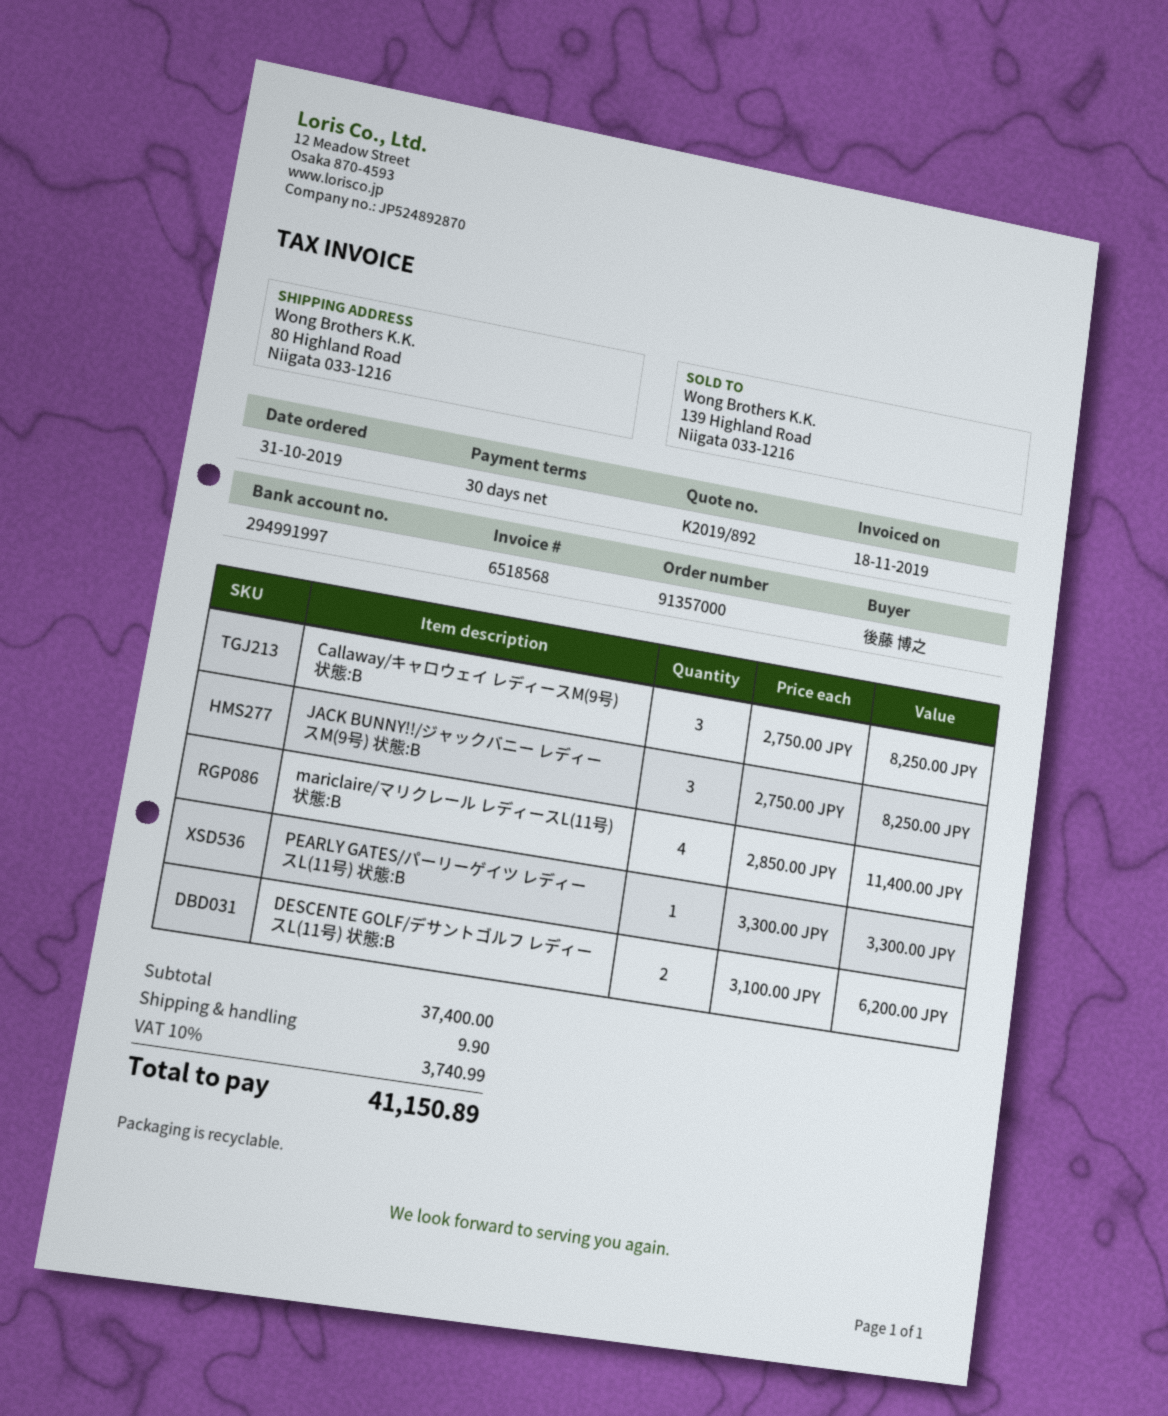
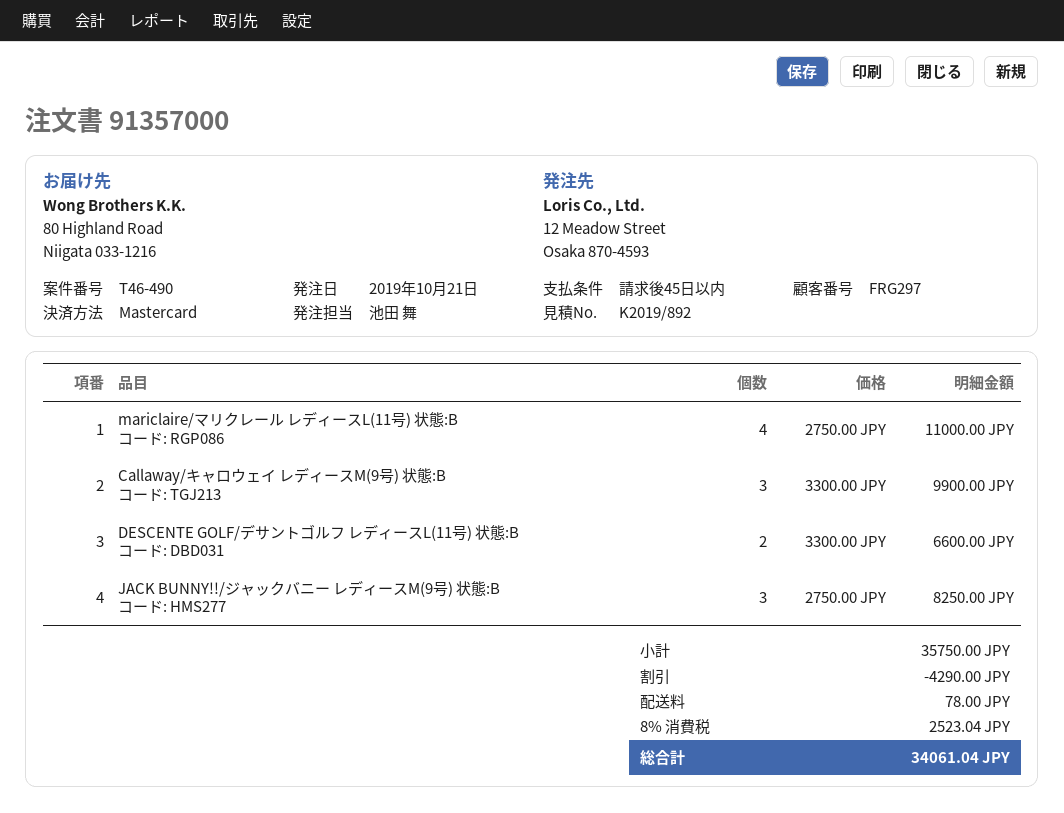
order date: 2019-10-31 -> 2019-10-21
payment terms: 30 days -> 45 days
ordered by: 後藤 博之 -> 池田 舞
Callaway/キャロウェイ レディースM(9号) 状態:B: 3 x 2750.00 = 8250.00 -> 3 x 3300.00 = 9900.00
mariclaire/マリクレール レディースL(11号) 状態:B: 4 x 2850.00 = 11400.00 -> 4 x 2750.00 = 11000.00
PEARLY GATES/パーリーゲイツ レディースL(11号) 状態:B: 1 x 3300.00 = 3300.00 -> none
DESCENTE GOLF/デサントゴルフ レディースL(11号) 状態:B: 2 x 3100.00 = 6200.00 -> 2 x 3300.00 = 6600.00
subtotal: 37400.00 -> 35750.00
discount: none -> 4290.00
shipping: 9.90 -> 78.00
tax: 10% = 3740.99 -> 8% = 2523.04
total: 41150.89 -> 34061.04

